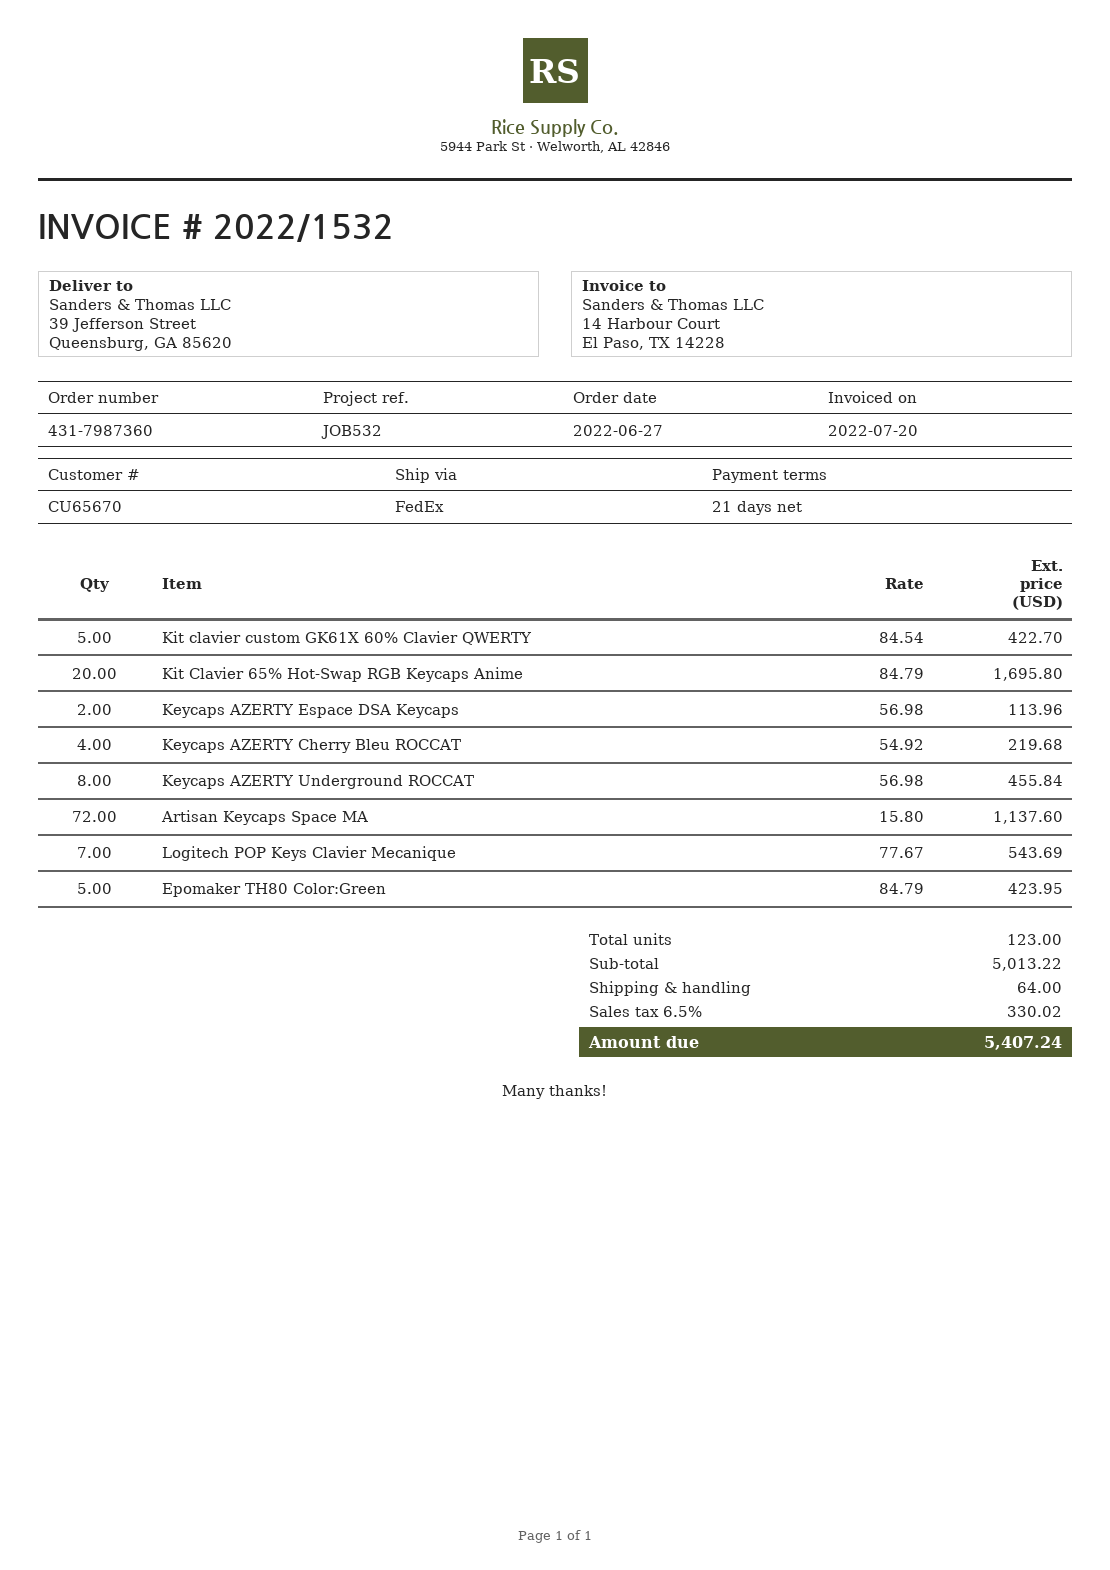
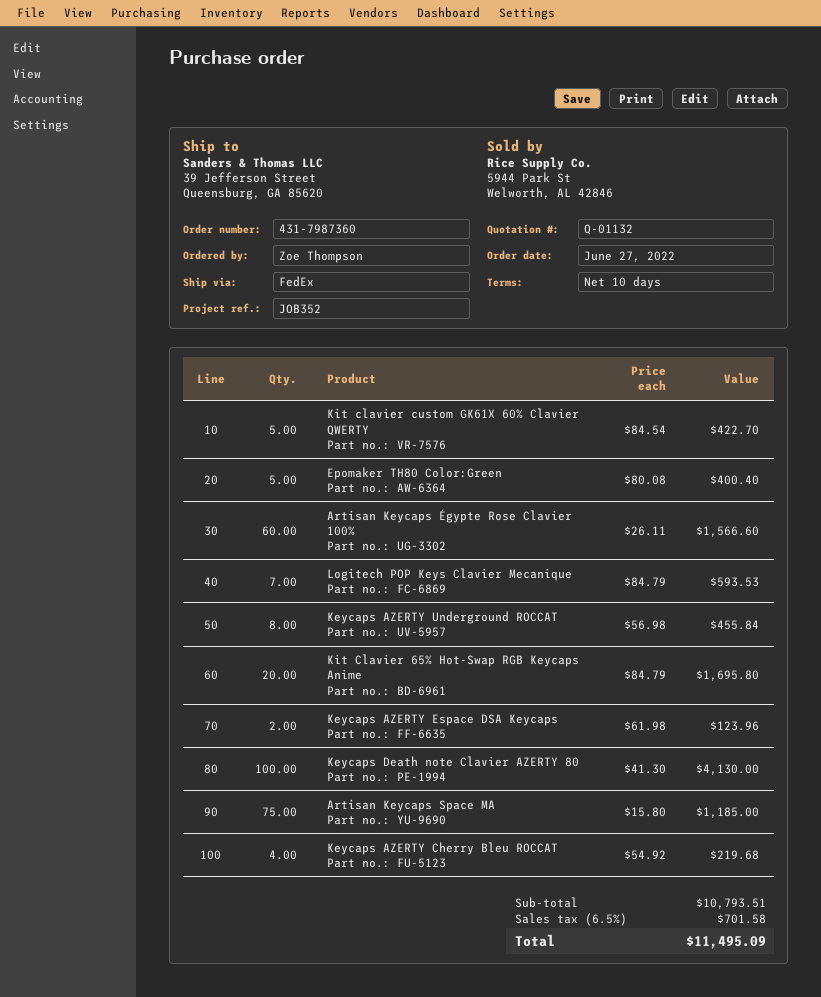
payment terms: 21 days -> 10 days
reference: JOB532 -> JOB352
Keycaps AZERTY Espace DSA Keycaps: 2 x 56.98 = 113.96 -> 2 x 61.98 = 123.96
Artisan Keycaps Space MA: 72 x 15.80 = 1137.60 -> 75 x 15.80 = 1185.00
Logitech POP Keys Clavier Mecanique: 7 x 77.67 = 543.69 -> 7 x 84.79 = 593.53
Epomaker TH80 Color:Green: 5 x 84.79 = 423.95 -> 5 x 80.08 = 400.40
Artisan Keycaps Égypte Rose Clavier 100%: none -> 60 x 26.11 = 1566.60
Keycaps Death note Clavier AZERTY 80: none -> 100 x 41.30 = 4130.00
subtotal: 5013.22 -> 10793.51
shipping: 64.00 -> none
tax: 6.5% = 330.02 -> 6.5% = 701.58
total: 5407.24 -> 11495.09

